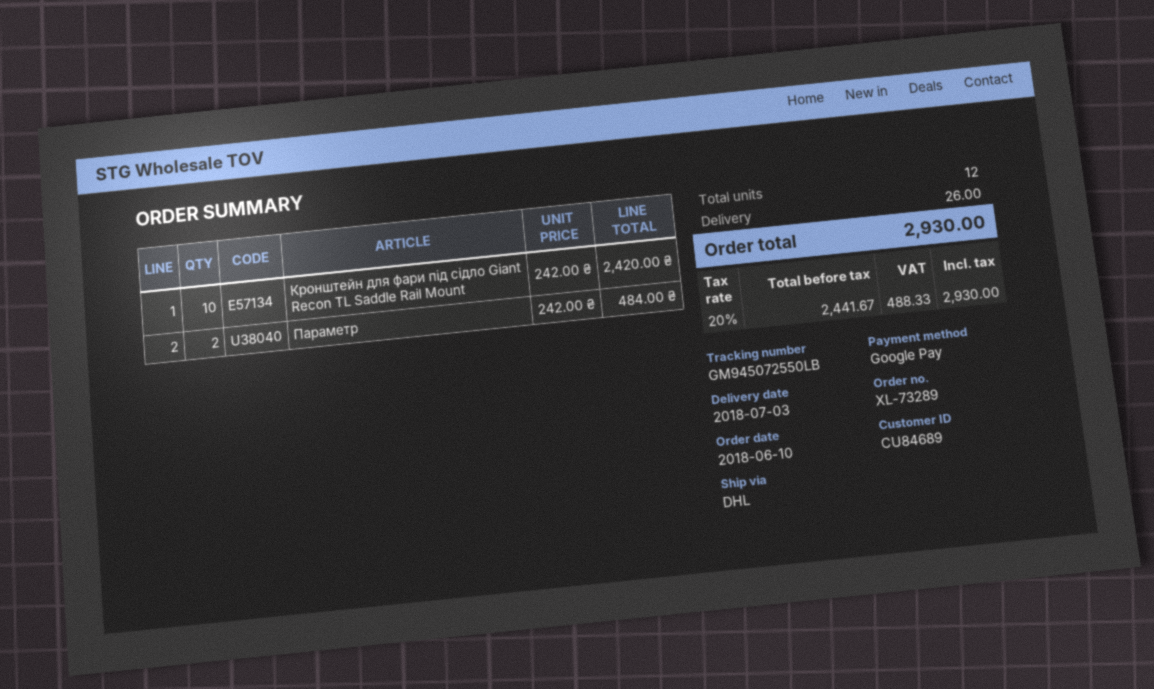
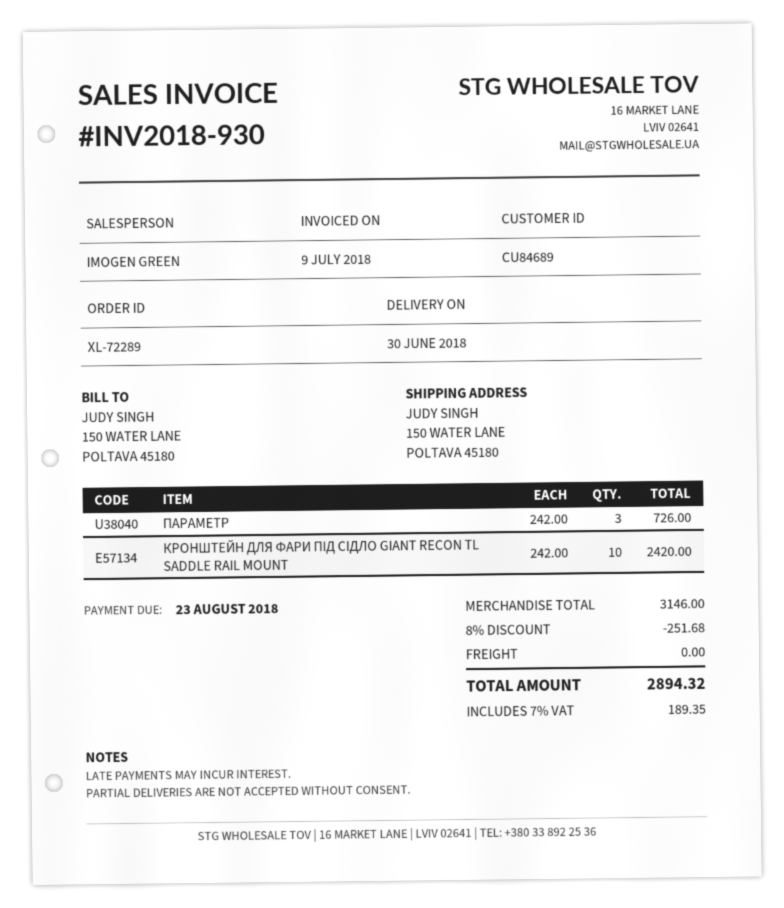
order number: XL-73289 -> XL-72289
delivery date: 2018-07-03 -> 2018-06-30
Параметр: 2 x 242.00 = 484.00 -> 3 x 242.00 = 726.00
discount: none -> 8% = 251.68
shipping: 26.00 -> 0.00
tax: 20% = 488.33 -> 7% = 189.35
total: 2930.00 -> 2894.32

